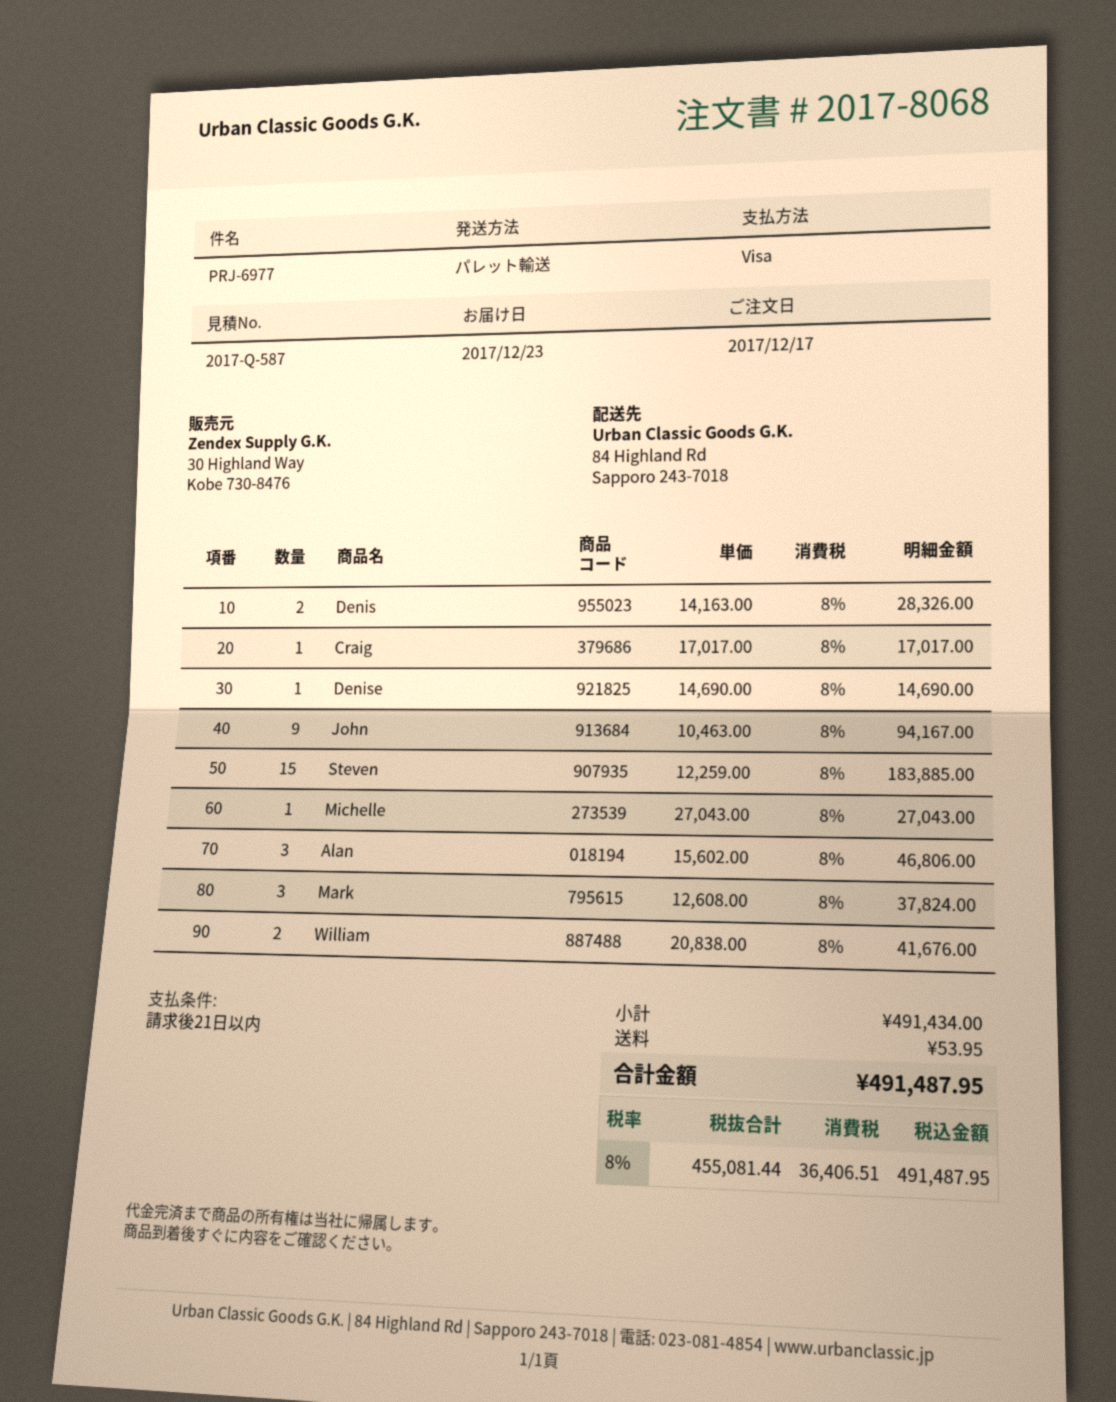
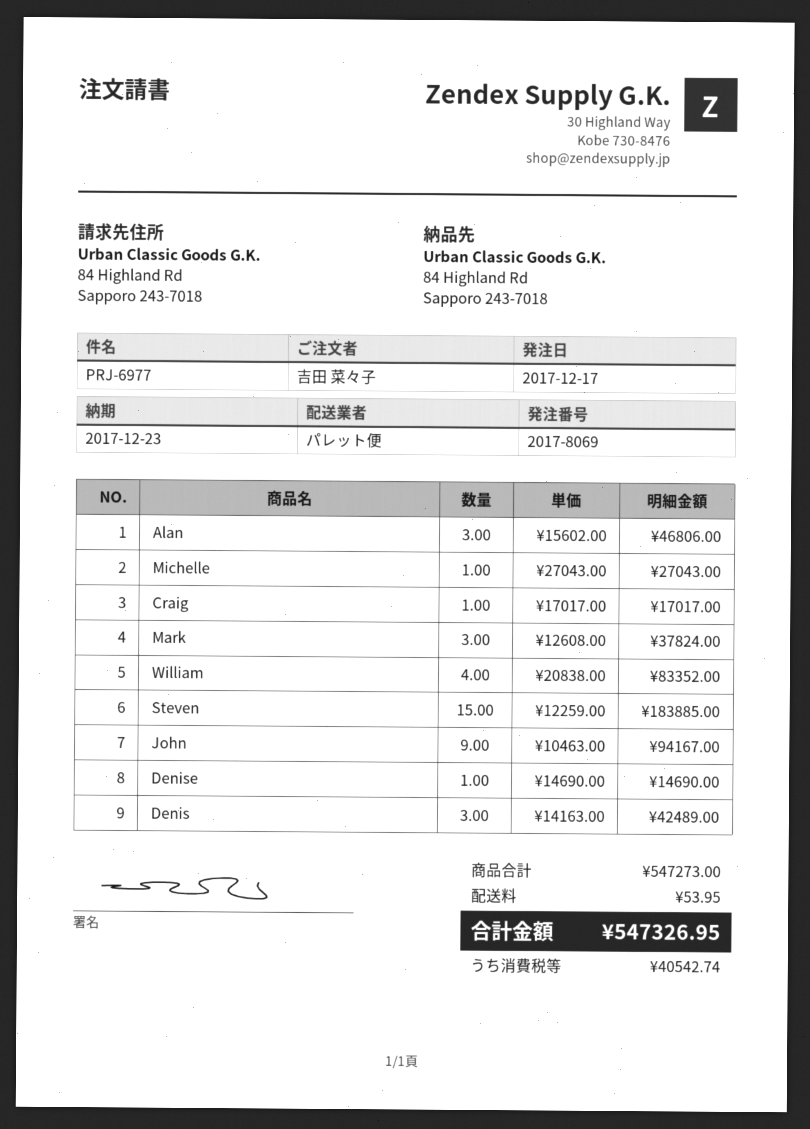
order number: 2017-8068 -> 2017-8069
Denis: 2 x 14163.00 = 28326.00 -> 3 x 14163.00 = 42489.00
William: 2 x 20838.00 = 41676.00 -> 4 x 20838.00 = 83352.00
subtotal: 491434.00 -> 547273.00
tax: 36406.51 -> 40542.74
total: 491487.95 -> 547326.95

